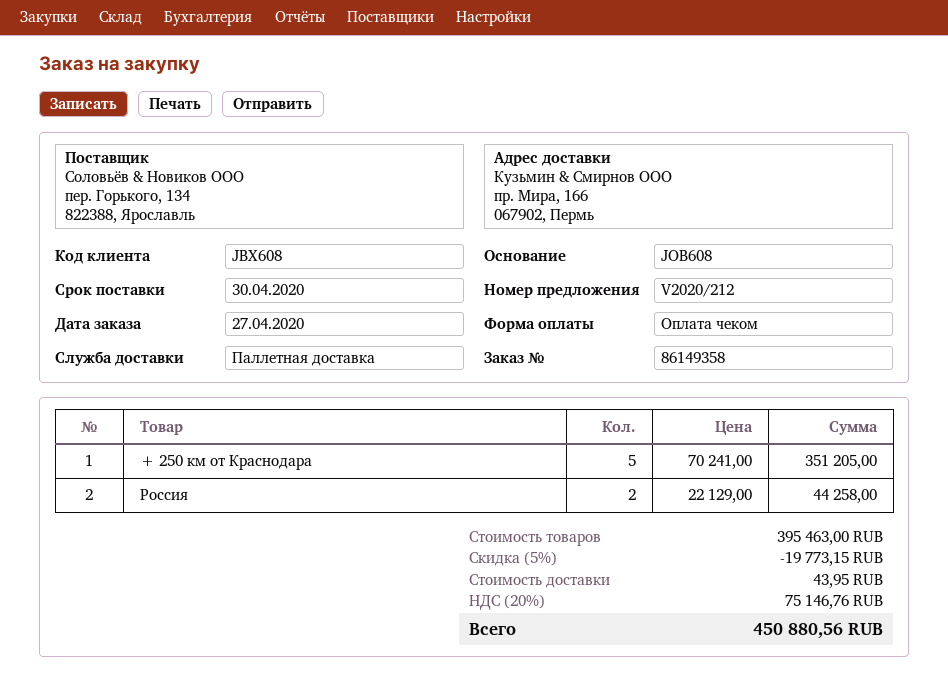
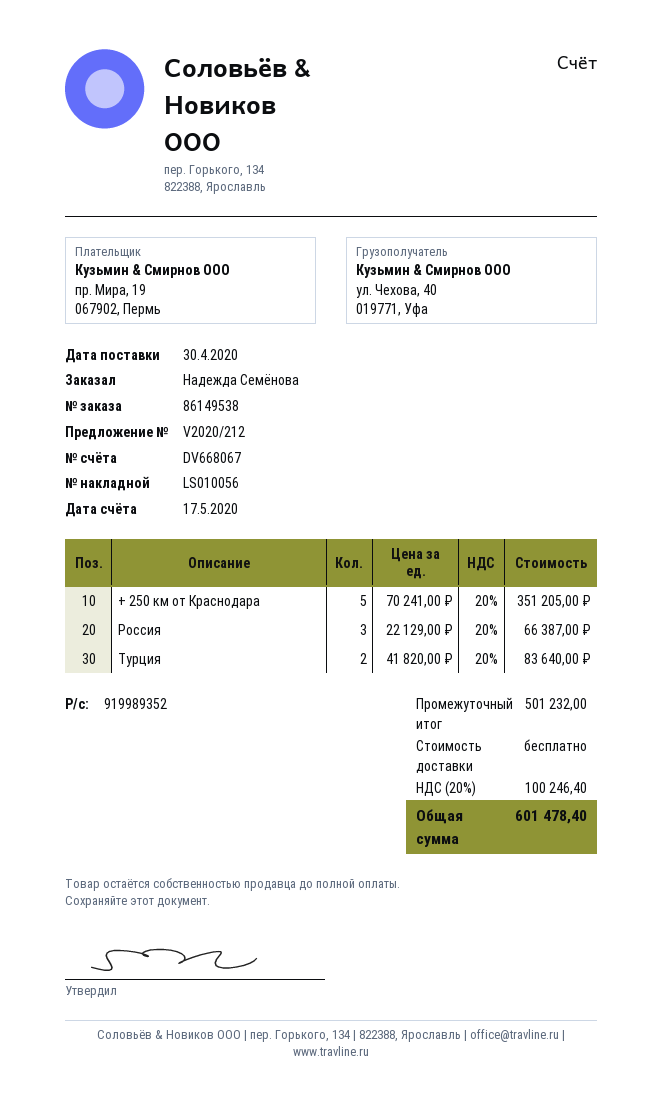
order number: 86149358 -> 86149538
ship to: пр. Мира, 166, 067902, Пермь -> ул. Чехова, 40, 019771, Уфа
Россия: 2 x 22129.00 = 44258.00 -> 3 x 22129.00 = 66387.00
Турция: none -> 2 x 41820.00 = 83640.00
subtotal: 395463.00 -> 501232.00
discount: 5% = 19773.15 -> none
shipping: 43.95 -> 0.00
tax: 20% = 75146.76 -> 20% = 100246.40
total: 450880.56 -> 601478.40

